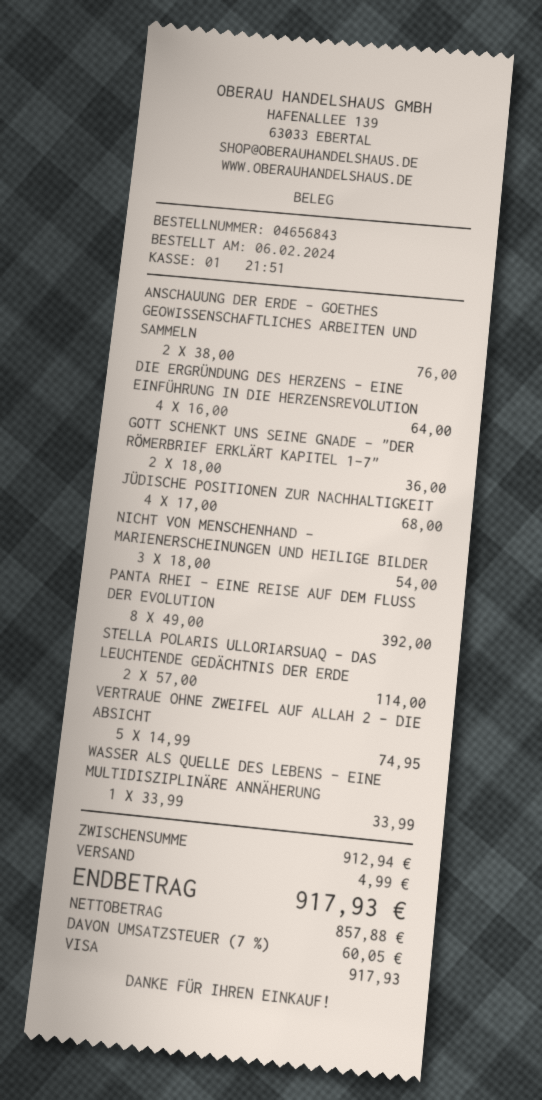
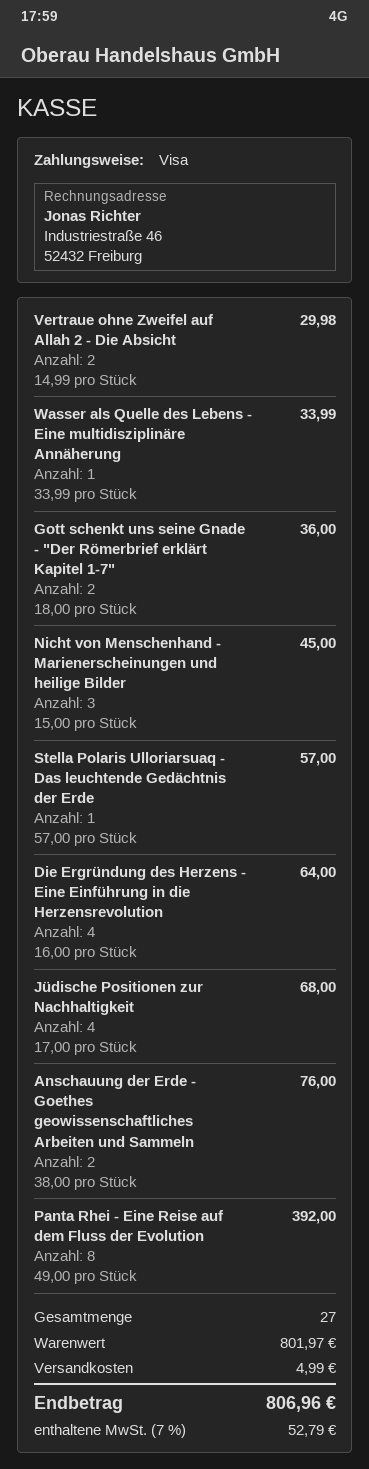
NICHT VON MENSCHENHAND - MARIENERSCHEINUNGEN UND HEILIGE BILDER: 3 x 18.00 = 54.00 -> 3 x 15.00 = 45.00
STELLA POLARIS ULLORIARSUAQ - DAS LEUCHTENDE GEDÄCHTNIS DER ERDE: 2 x 57.00 = 114.00 -> 1 x 57.00 = 57.00
VERTRAUE OHNE ZWEIFEL AUF ALLAH 2 - DIE ABSICHT: 5 x 14.99 = 74.95 -> 2 x 14.99 = 29.98
subtotal: 912.94 -> 801.97
tax: 7% = 60.05 -> 7% = 52.79
total: 917.93 -> 806.96

